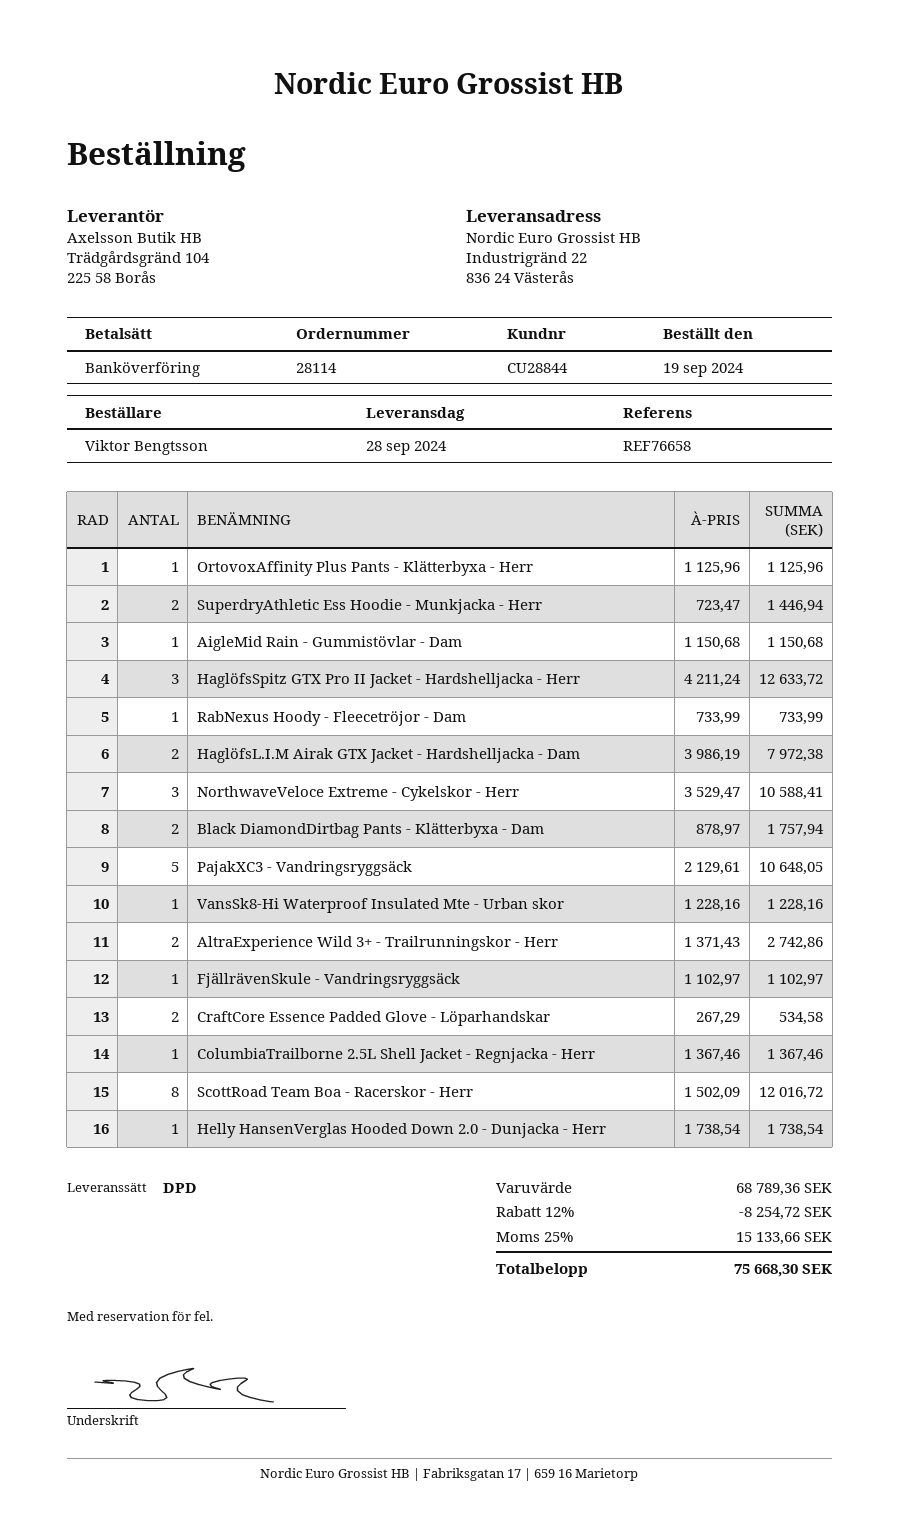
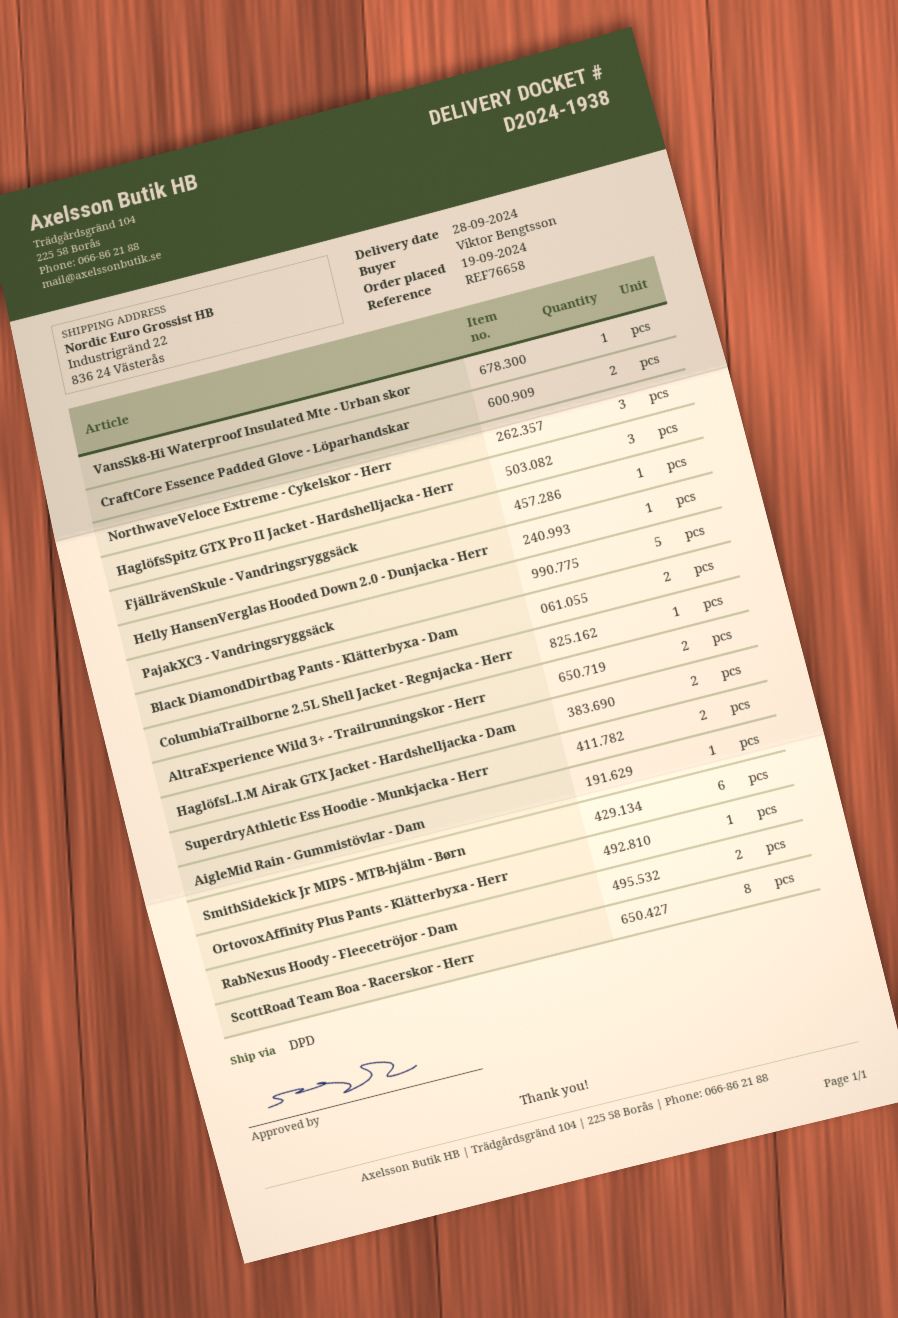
RabNexus Hoody - Fleecetröjor - Dam: 1 -> 2
SmithSidekick Jr MIPS - MTB-hjälm - Børn: none -> 6

